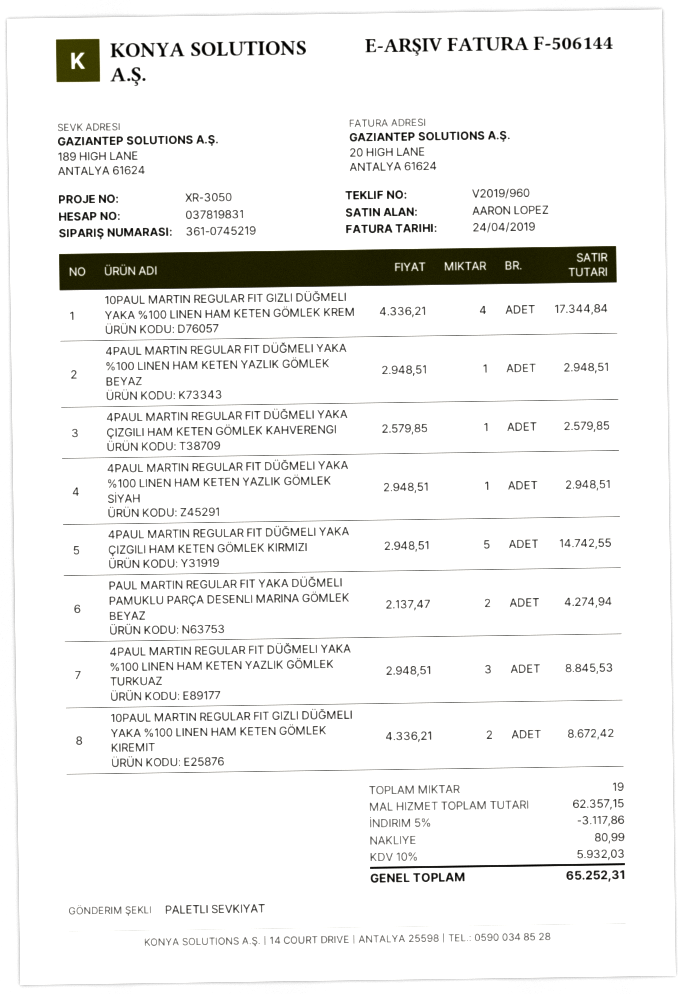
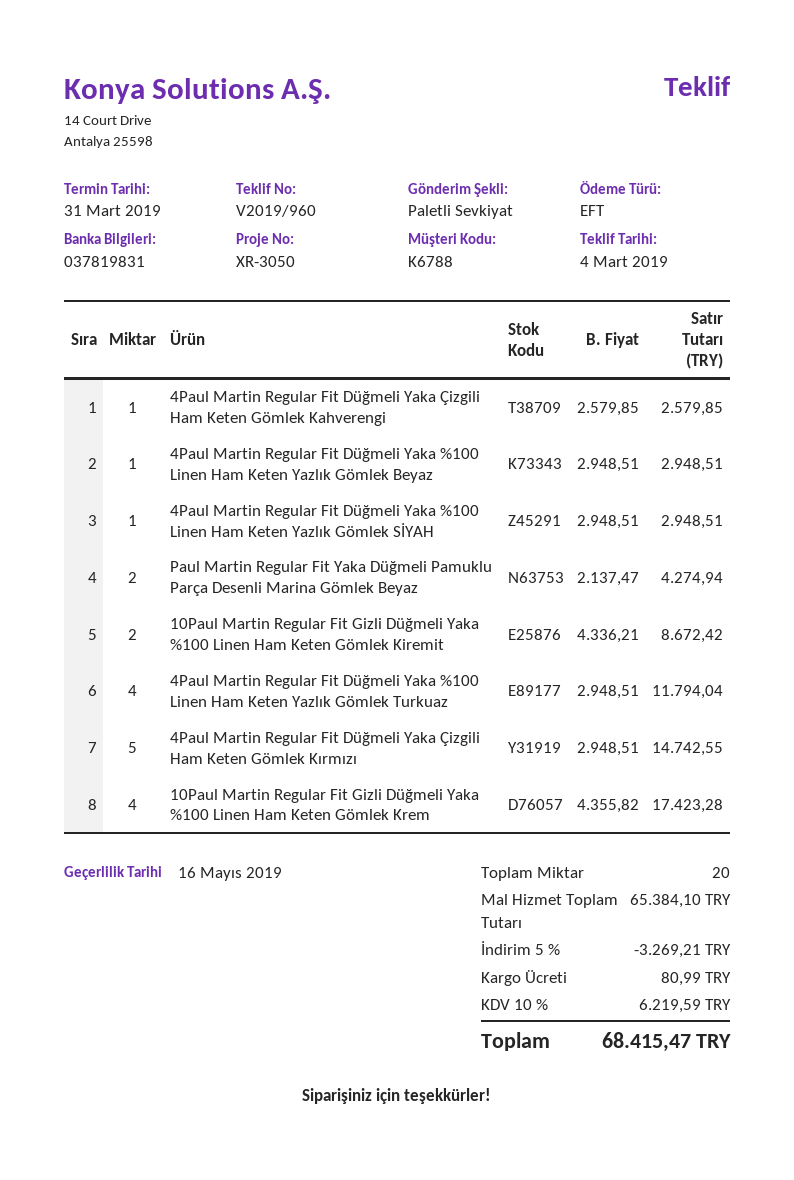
10PAUL MARTIN REGULAR FIT GIZLI DÜĞMELI YAKA %100 LINEN HAM KETEN GÖMLEK KREM: 4 x 4336.21 = 17344.84 -> 4 x 4355.82 = 17423.28
4PAUL MARTIN REGULAR FIT DÜĞMELI YAKA %100 LINEN HAM KETEN YAZLIK GÖMLEK TURKUAZ: 3 x 2948.51 = 8845.53 -> 4 x 2948.51 = 11794.04
total quantity: 19 -> 20
subtotal: 62357.15 -> 65384.10
discount: 5% = 3117.86 -> 5% = 3269.21
tax: 10% = 5932.03 -> 10% = 6219.59
total: 65252.31 -> 68415.47

